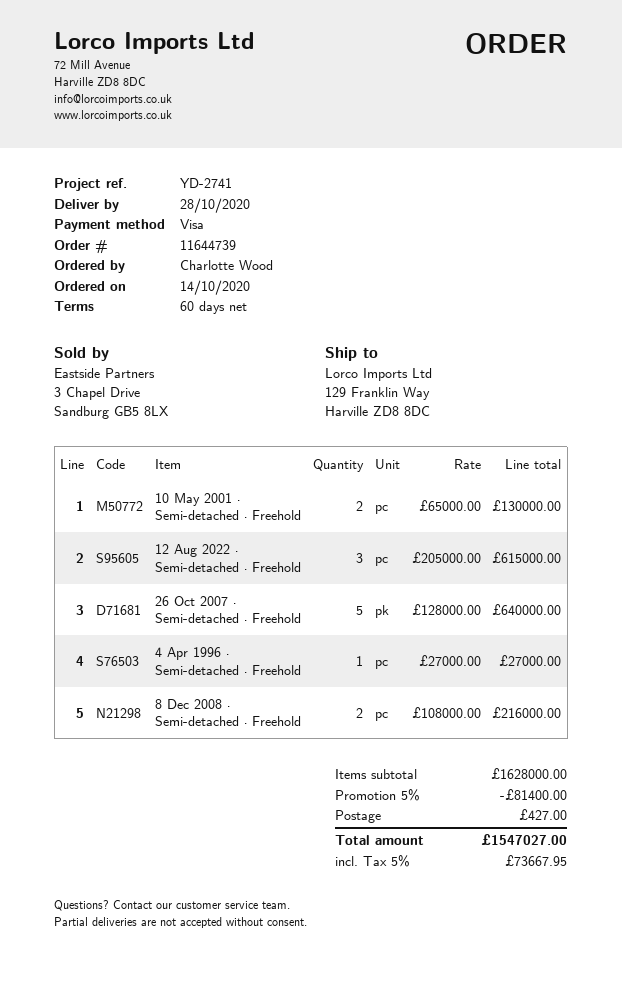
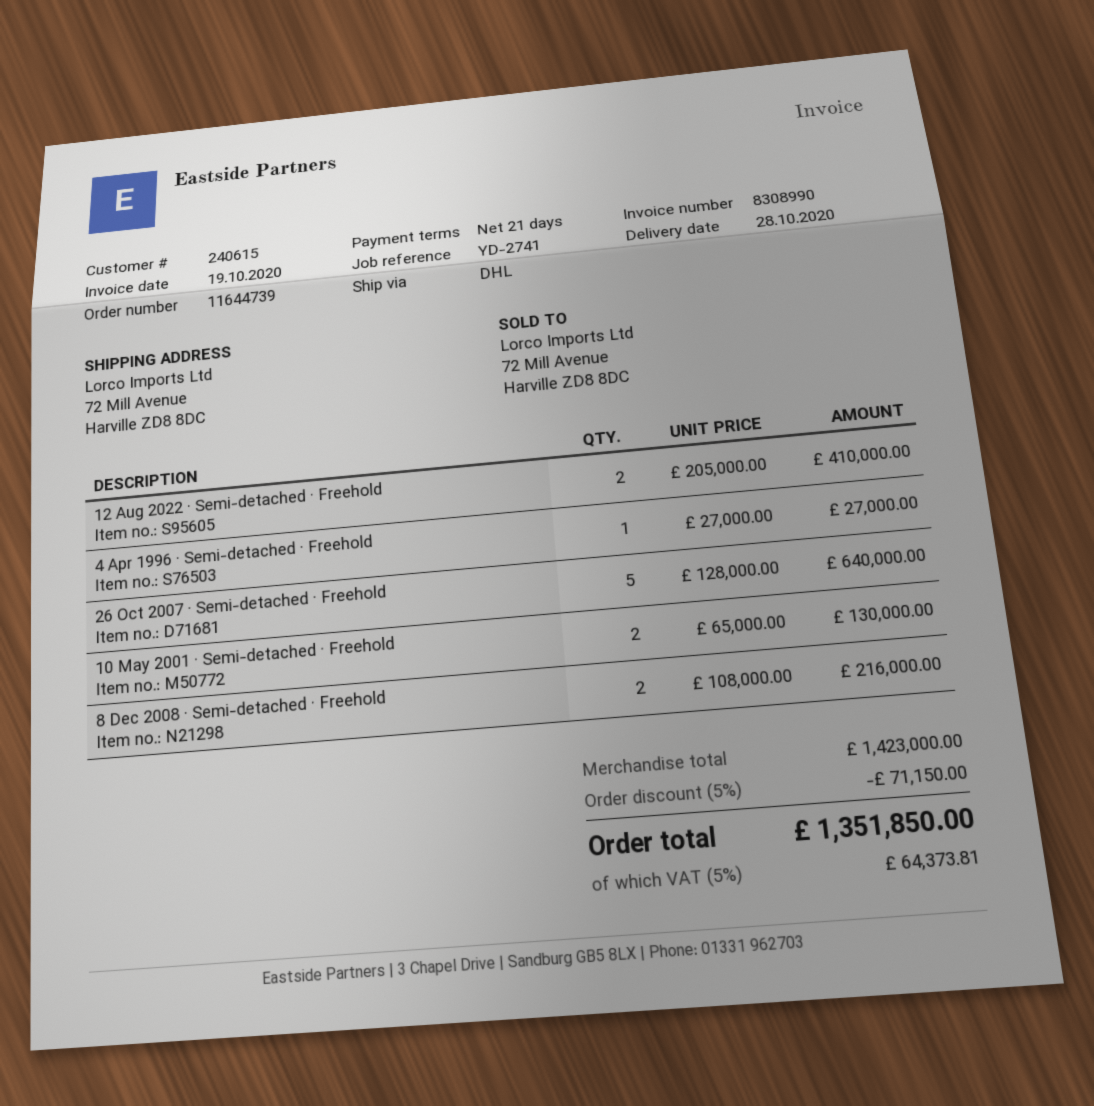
payment terms: 60 days -> 21 days
ship to: 129 Franklin Way, Harville ZD8 8DC -> 72 Mill Avenue, Harville ZD8 8DC
12 Aug 2022 · Semi-detached · Freehold: 3 x 205000.00 = 615000.00 -> 2 x 205000.00 = 410000.00
subtotal: 1628000.00 -> 1423000.00
discount: 5% = 81400.00 -> 5% = 71150.00
shipping: 427.00 -> none
tax: 5% = 73667.95 -> 5% = 64373.81
total: 1547027.00 -> 1351850.00

